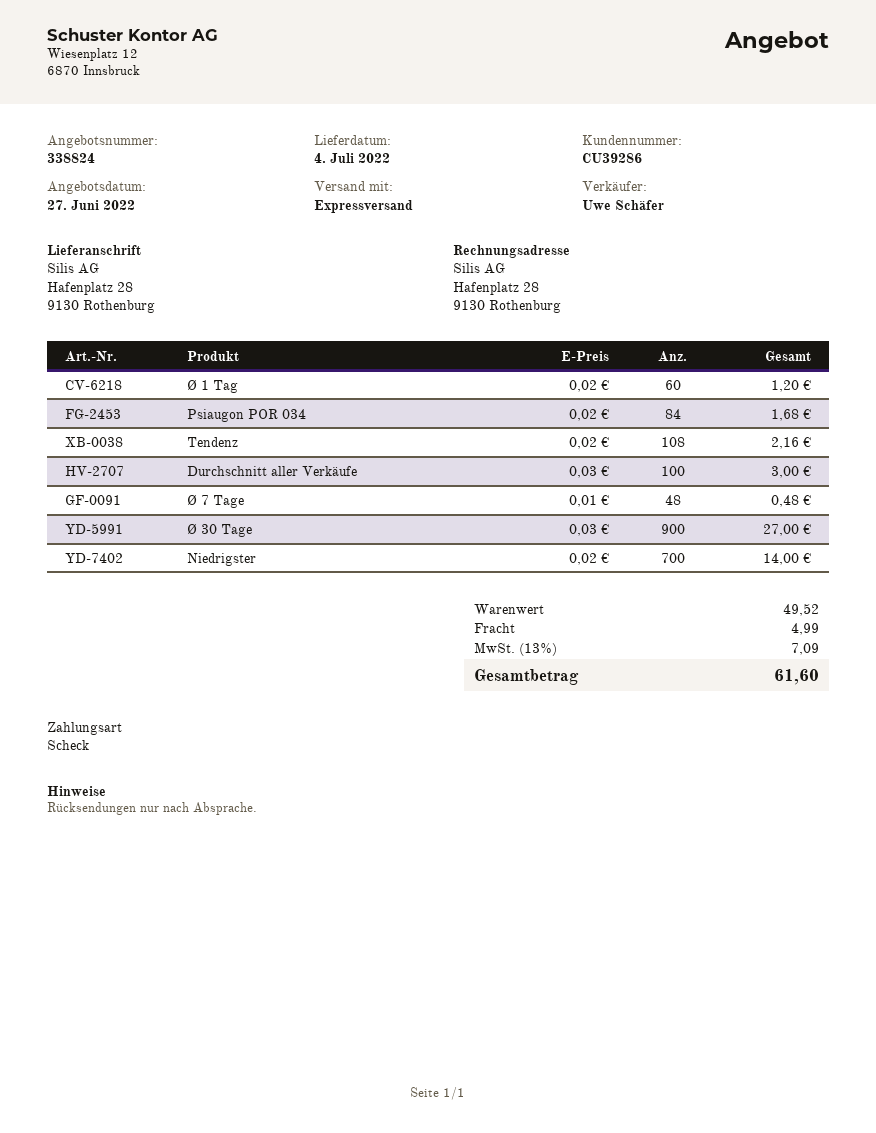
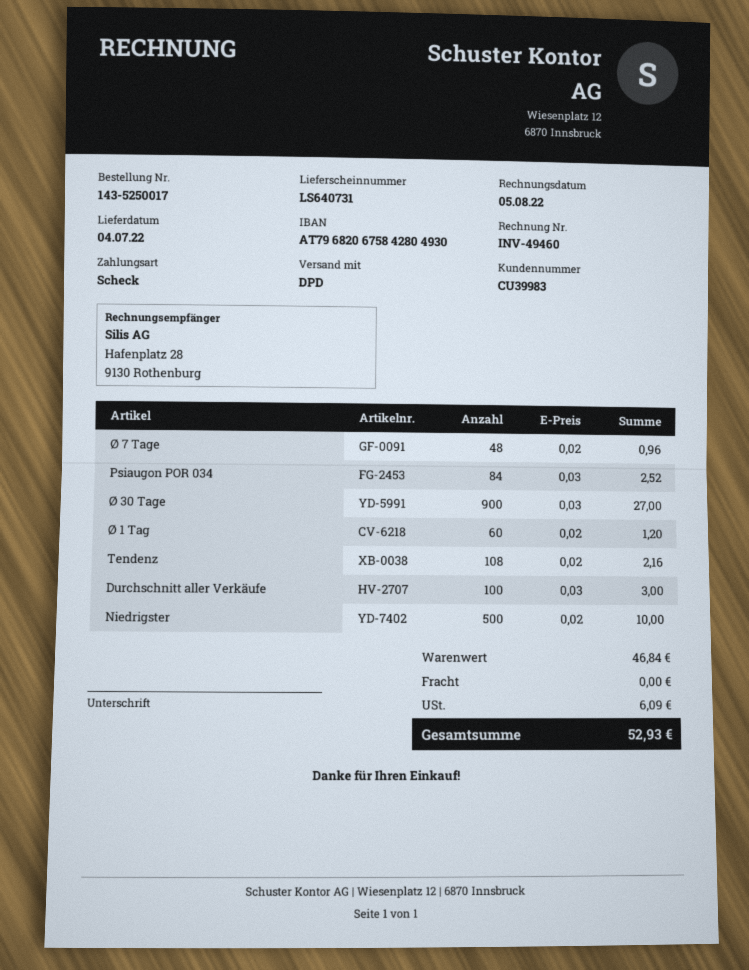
customer number: CU39286 -> CU39983
shipping method: express -> DPD
Psiaugon POR 034: 84 x 0.02 = 1.68 -> 84 x 0.03 = 2.52
Ø 7 Tage: 48 x 0.01 = 0.48 -> 48 x 0.02 = 0.96
Niedrigster: 700 x 0.02 = 14.00 -> 500 x 0.02 = 10.00
subtotal: 49.52 -> 46.84
shipping: 4.99 -> 0.00
tax: 7.09 -> 6.09
total: 61.60 -> 52.93

